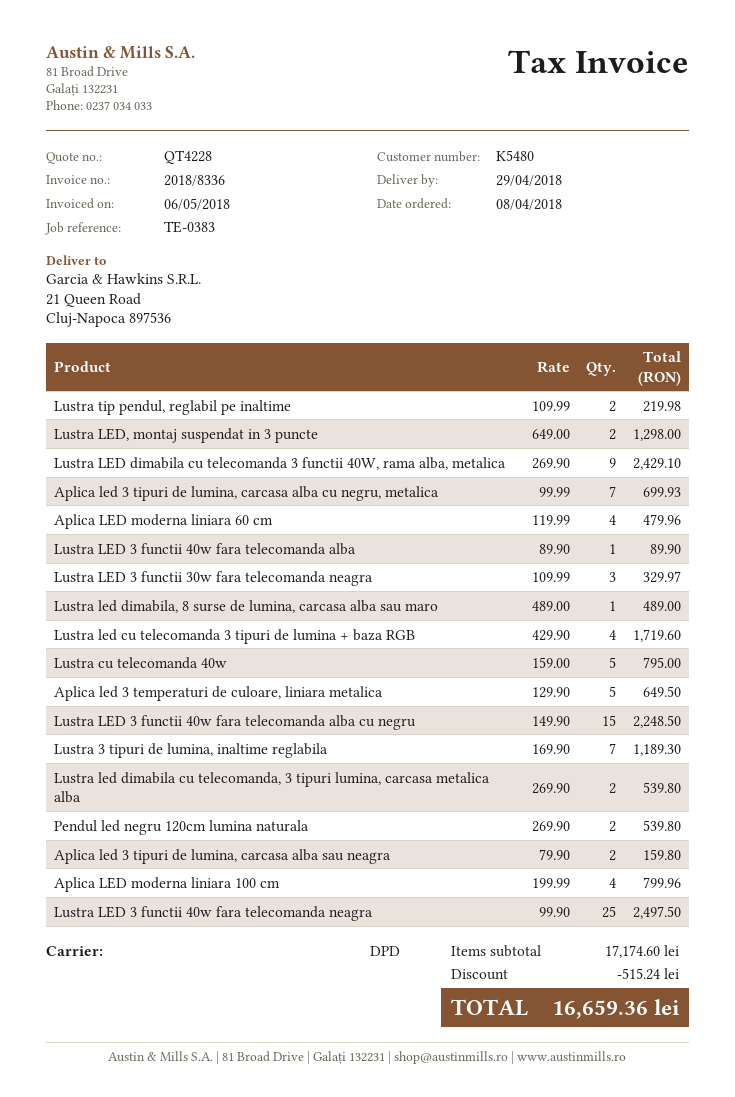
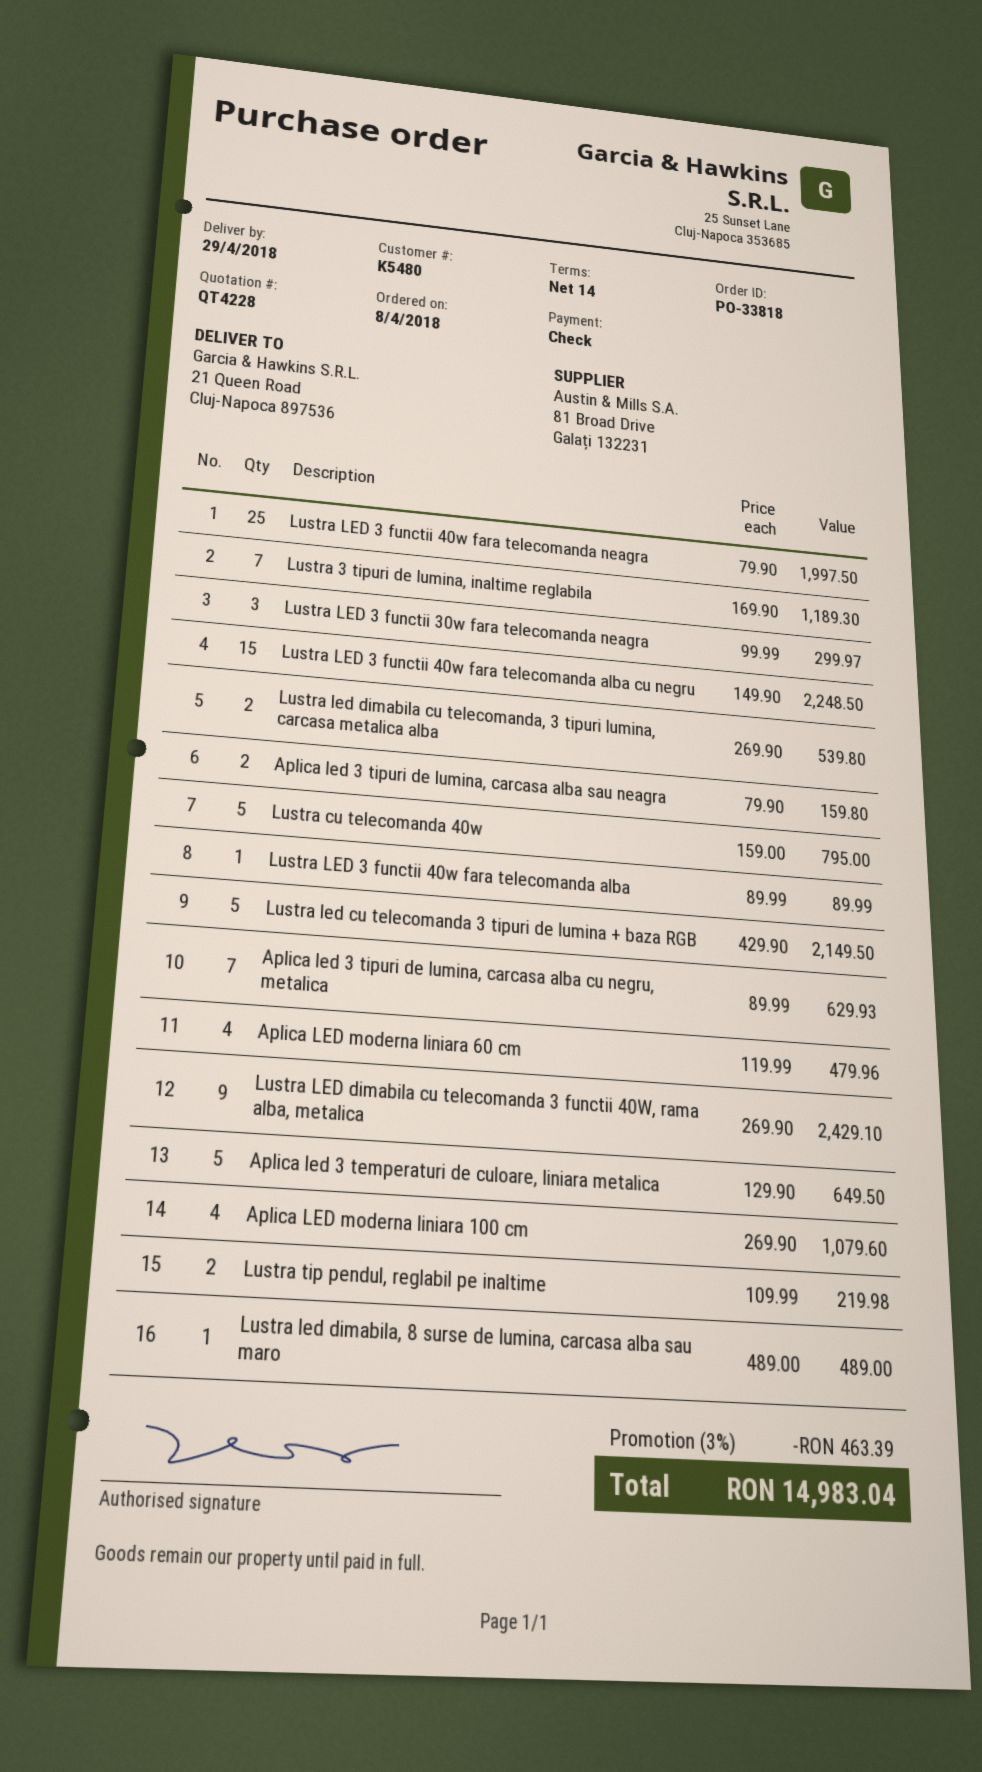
Lustra LED, montaj suspendat in 3 puncte: 2 x 649.00 = 1298.00 -> none
Aplica led 3 tipuri de lumina, carcasa alba cu negru, metalica: 7 x 99.99 = 699.93 -> 7 x 89.99 = 629.93
Lustra LED 3 functii 40w fara telecomanda alba: 1 x 89.90 = 89.90 -> 1 x 89.99 = 89.99
Lustra LED 3 functii 30w fara telecomanda neagra: 3 x 109.99 = 329.97 -> 3 x 99.99 = 299.97
Lustra led cu telecomanda 3 tipuri de lumina + baza RGB: 4 x 429.90 = 1719.60 -> 5 x 429.90 = 2149.50
Pendul led negru 120cm lumina naturala: 2 x 269.90 = 539.80 -> none
Aplica LED moderna liniara 100 cm: 4 x 199.99 = 799.96 -> 4 x 269.90 = 1079.60
Lustra LED 3 functii 40w fara telecomanda neagra: 25 x 99.90 = 2497.50 -> 25 x 79.90 = 1997.50
discount: 515.24 -> 463.39
total: 16659.36 -> 14983.04

